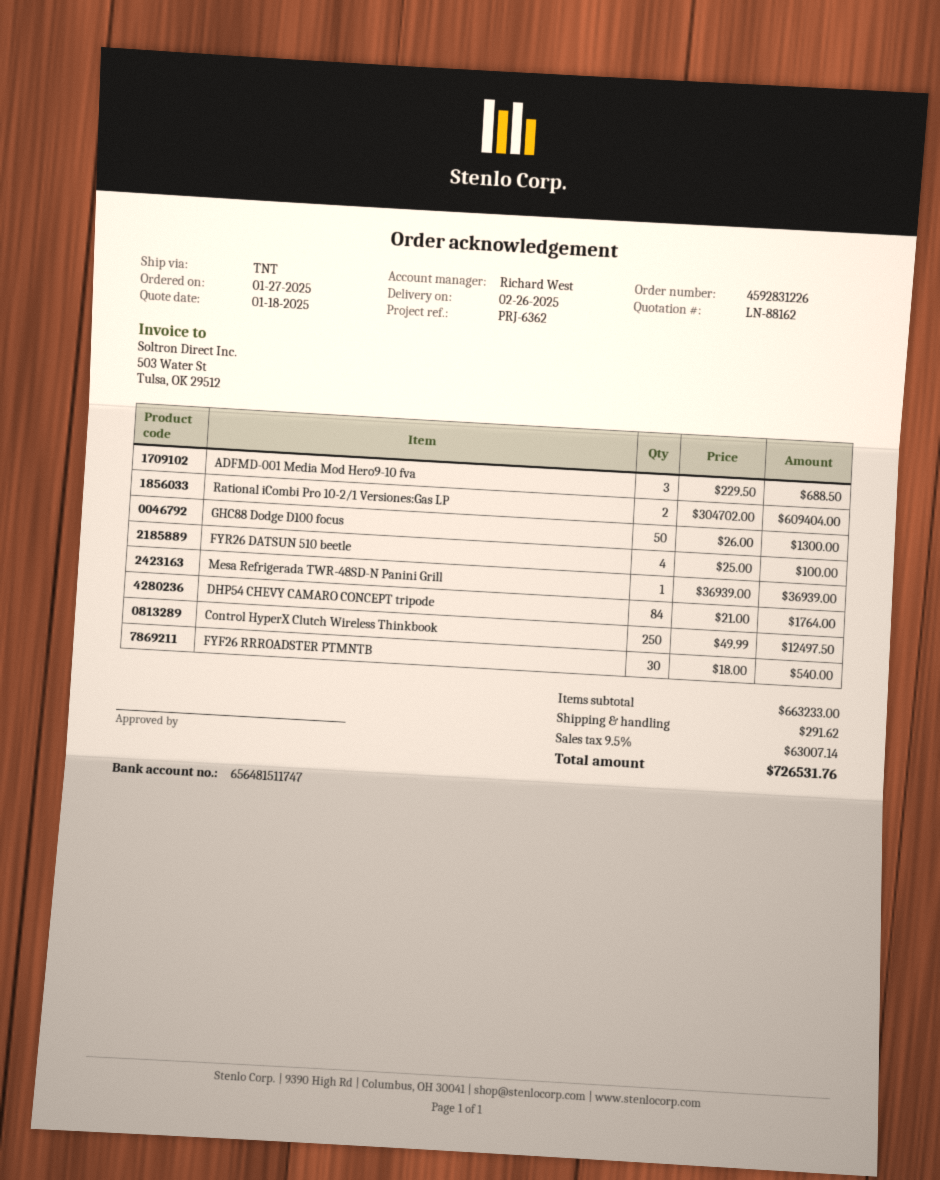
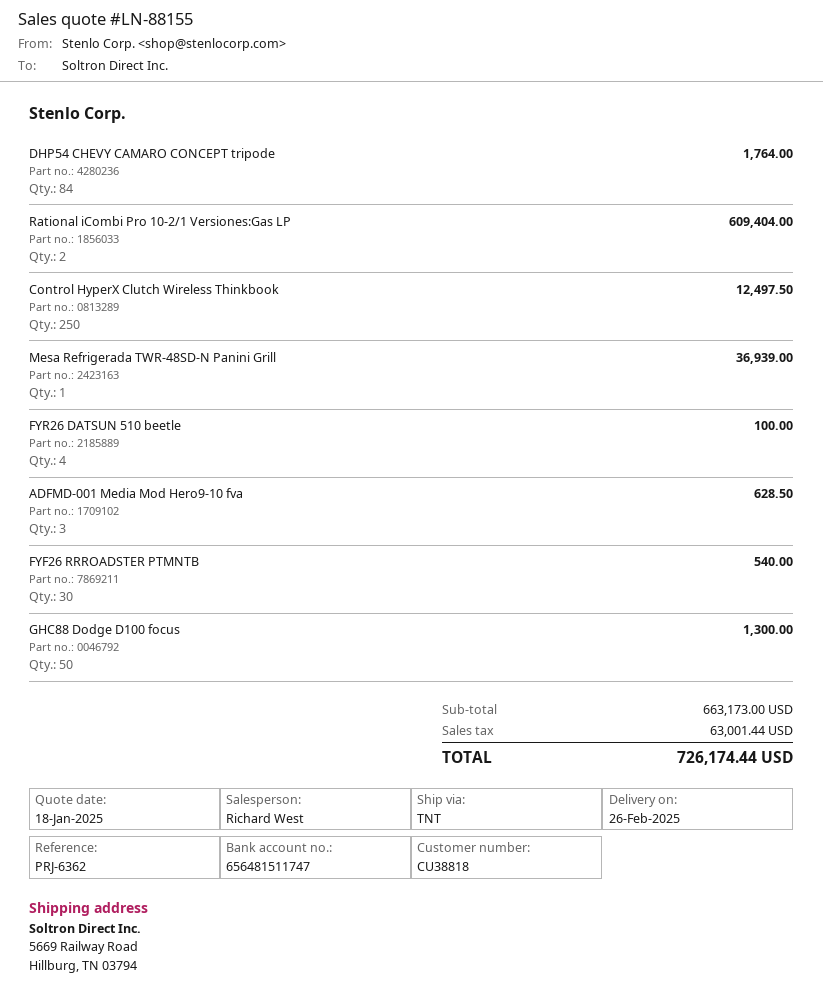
quote number: LN-88162 -> LN-88155
ADFMD-001 Media Mod Hero9-10 fva: 3 for 688.50 -> 3 for 628.50
subtotal: 663233.00 -> 663173.00
shipping: 291.62 -> none
tax: 63007.14 -> 63001.44
total: 726531.76 -> 726174.44

